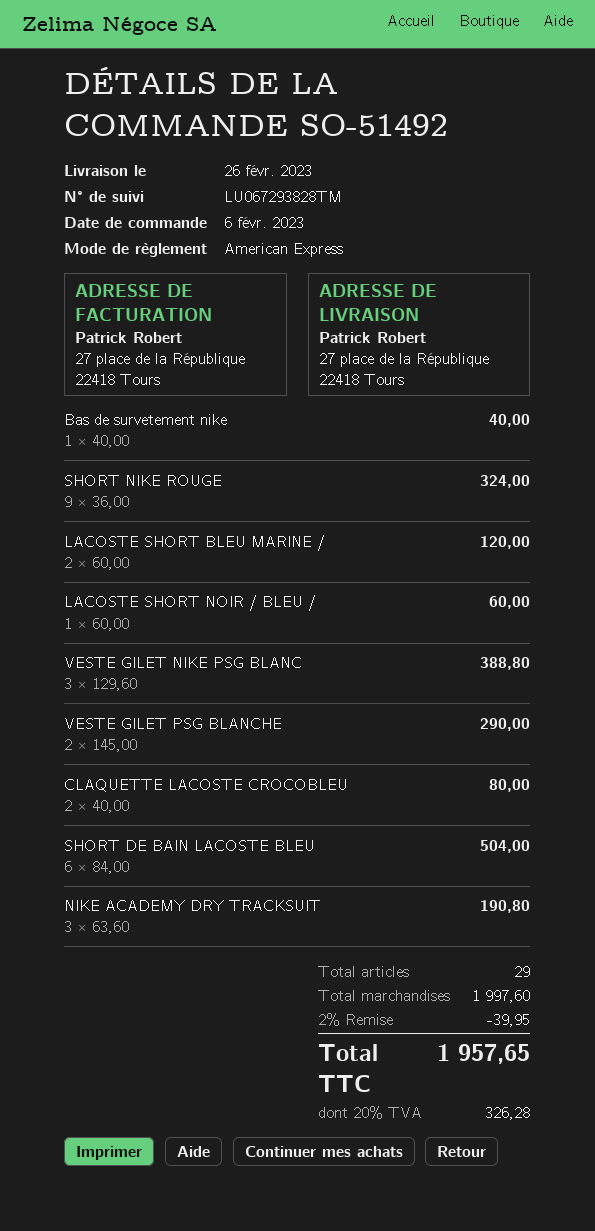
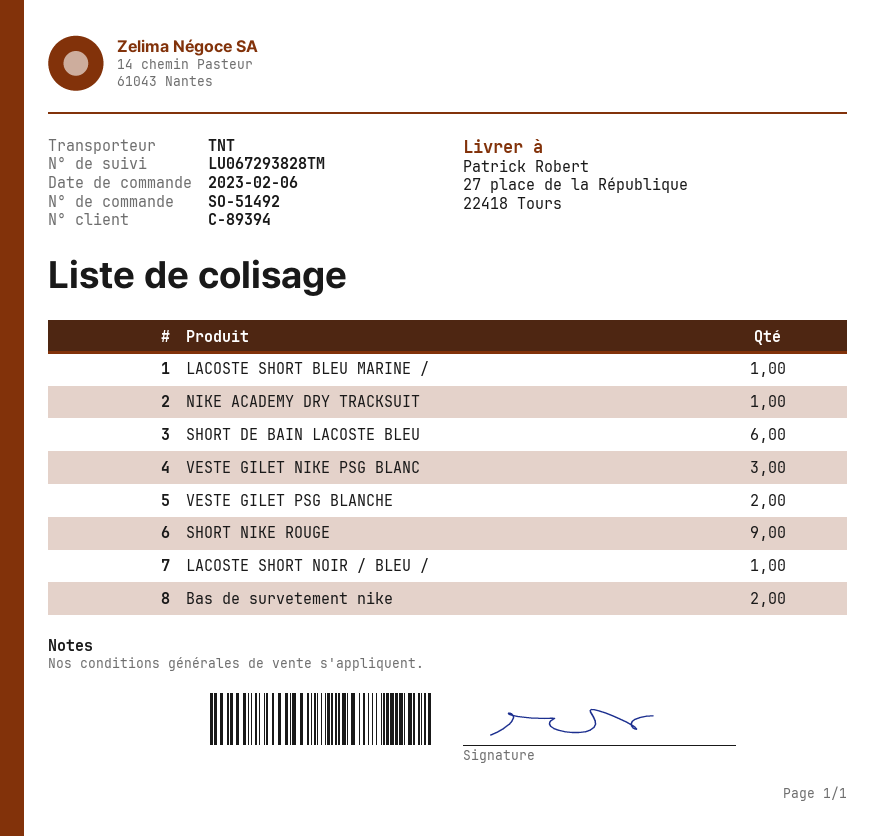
Bas de survetement nike: 1 -> 2
LACOSTE SHORT BLEU MARINE /: 2 -> 1
CLAQUETTE LACOSTE CROCOBLEU: 2 -> none
NIKE ACADEMY DRY TRACKSUIT: 3 -> 1

